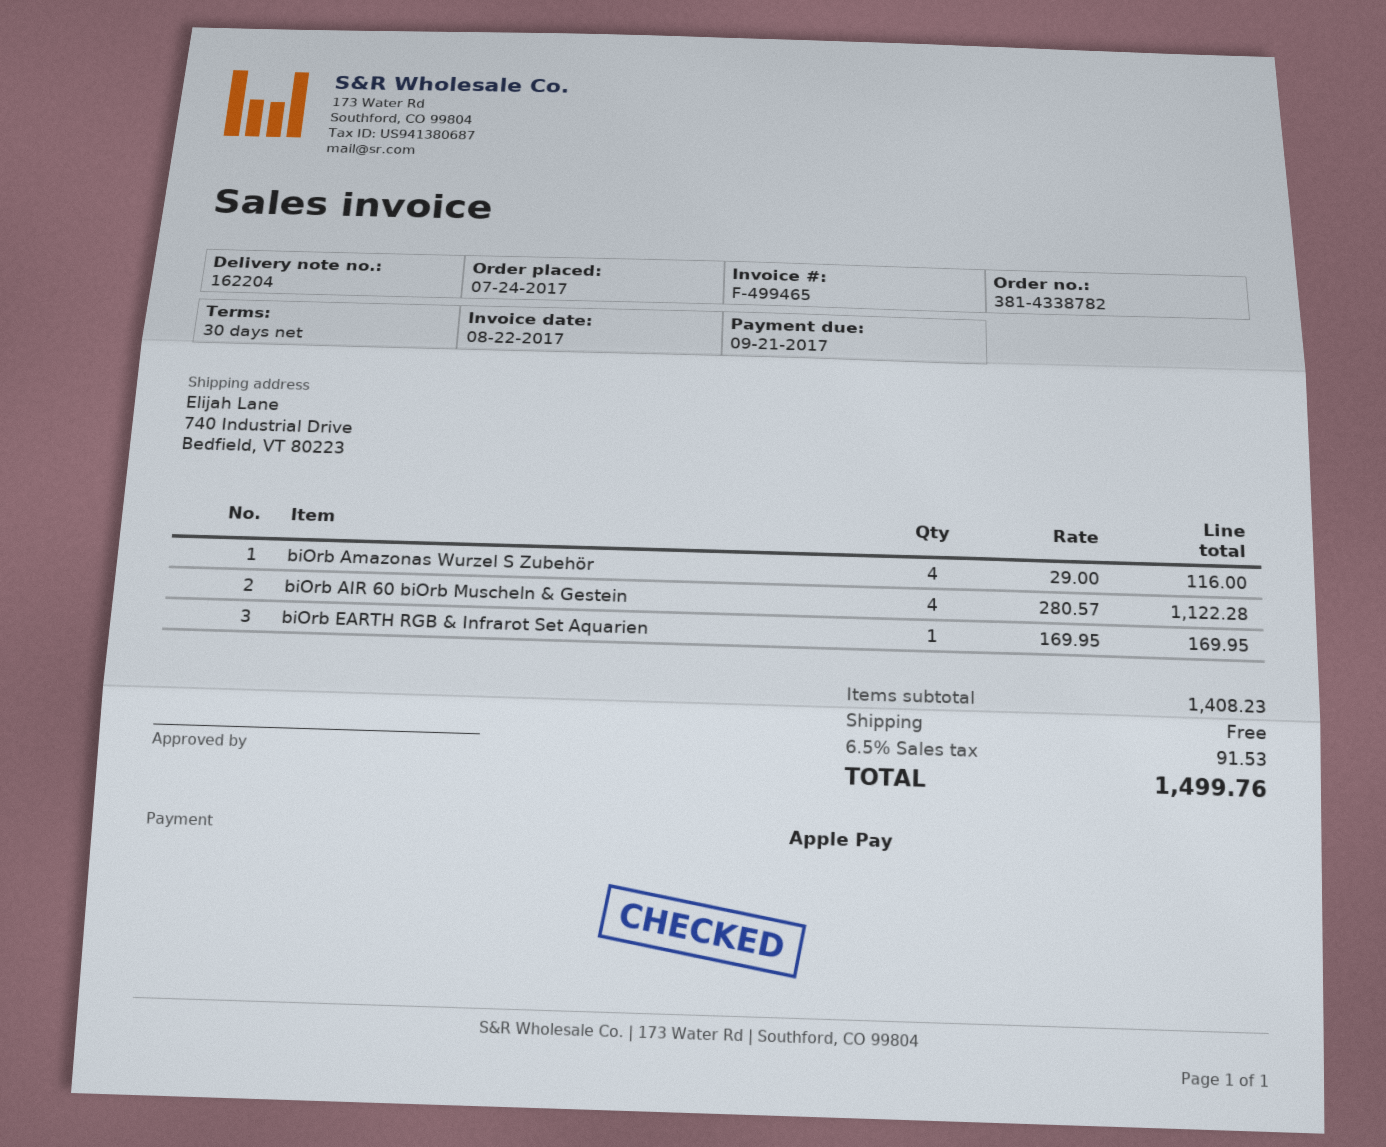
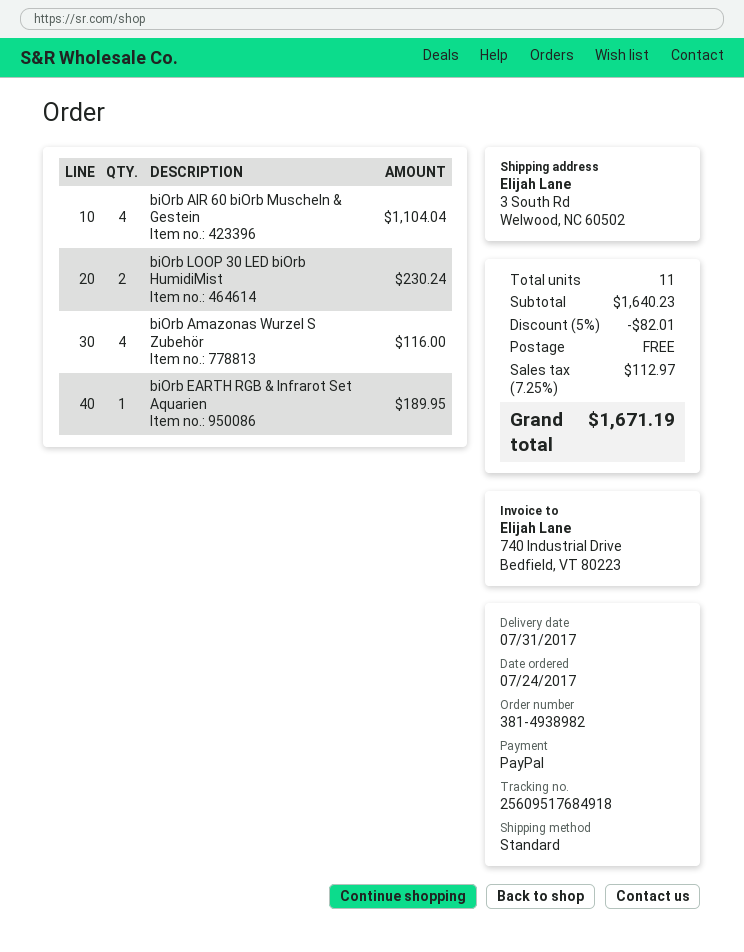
order number: 381-4338782 -> 381-4938982
payment method: Apple Pay -> PayPal
ship to: 740 Industrial Drive, Bedfield, VT 80223 -> 3 South Rd, Welwood, NC 60502
biOrb AIR 60 biOrb Muscheln & Gestein: 4 for 1122.28 -> 4 for 1104.04
biOrb EARTH RGB & Infrarot Set Aquarien: 1 for 169.95 -> 1 for 189.95
biOrb LOOP 30 LED biOrb HumidiMist: none -> 2 for 230.24
subtotal: 1408.23 -> 1640.23
discount: none -> 5% = 82.01
tax: 6.5% = 91.53 -> 7.25% = 112.97
total: 1499.76 -> 1671.19

